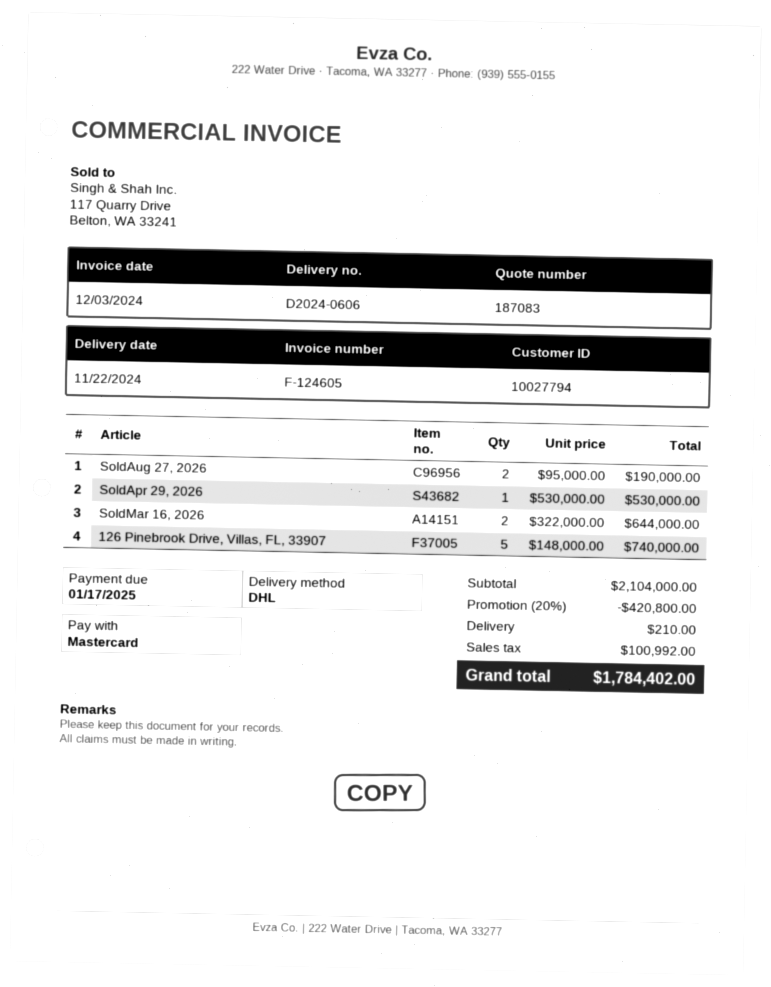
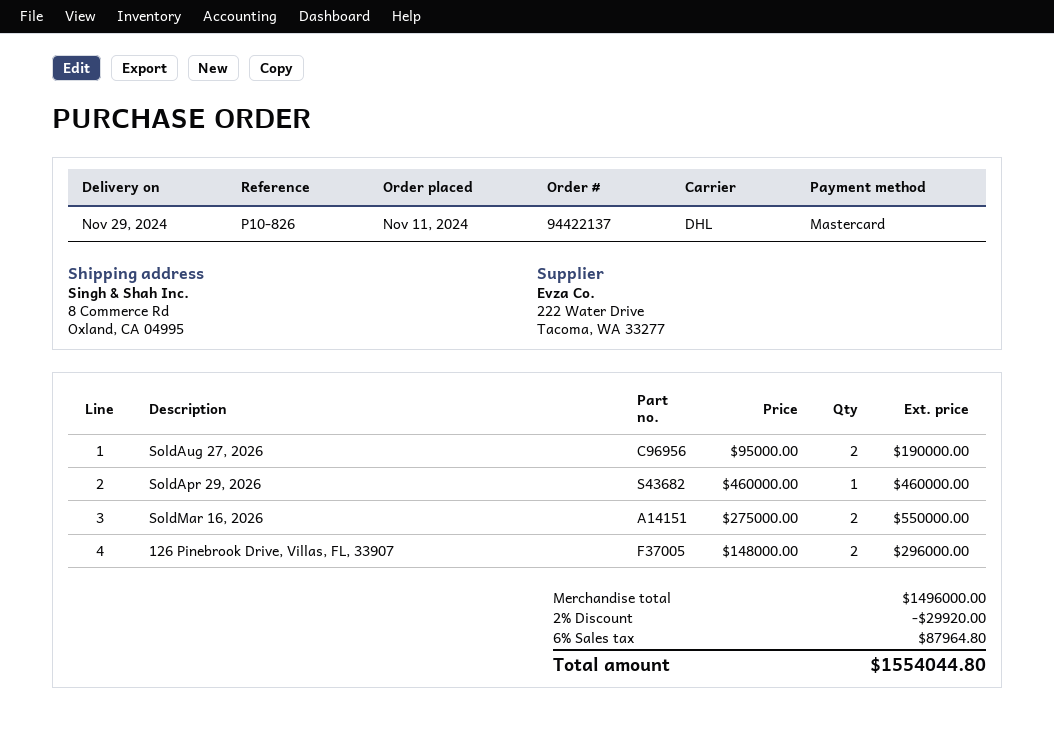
delivery date: 2024-11-22 -> 2024-11-29
SoldApr 29, 2026: 1 x 530000.00 = 530000.00 -> 1 x 460000.00 = 460000.00
SoldMar 16, 2026: 2 x 322000.00 = 644000.00 -> 2 x 275000.00 = 550000.00
126 Pinebrook Drive, Villas, FL, 33907: 5 x 148000.00 = 740000.00 -> 2 x 148000.00 = 296000.00
subtotal: 2104000.00 -> 1496000.00
discount: 20% = 420800.00 -> 2% = 29920.00
shipping: 210.00 -> none
tax: 100992.00 -> 87964.80
total: 1784402.00 -> 1554044.80

